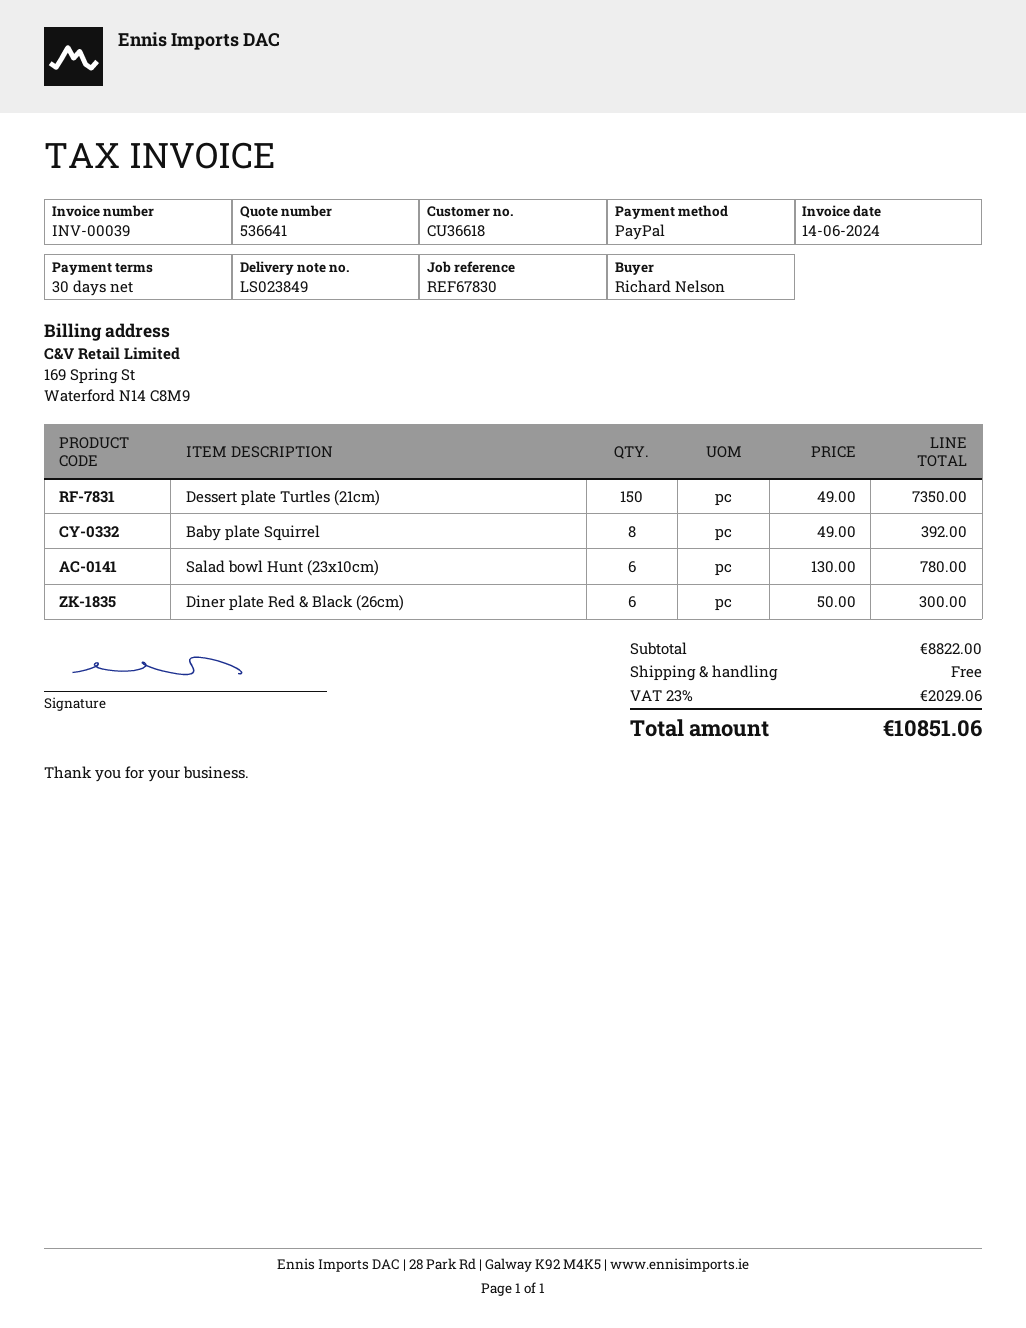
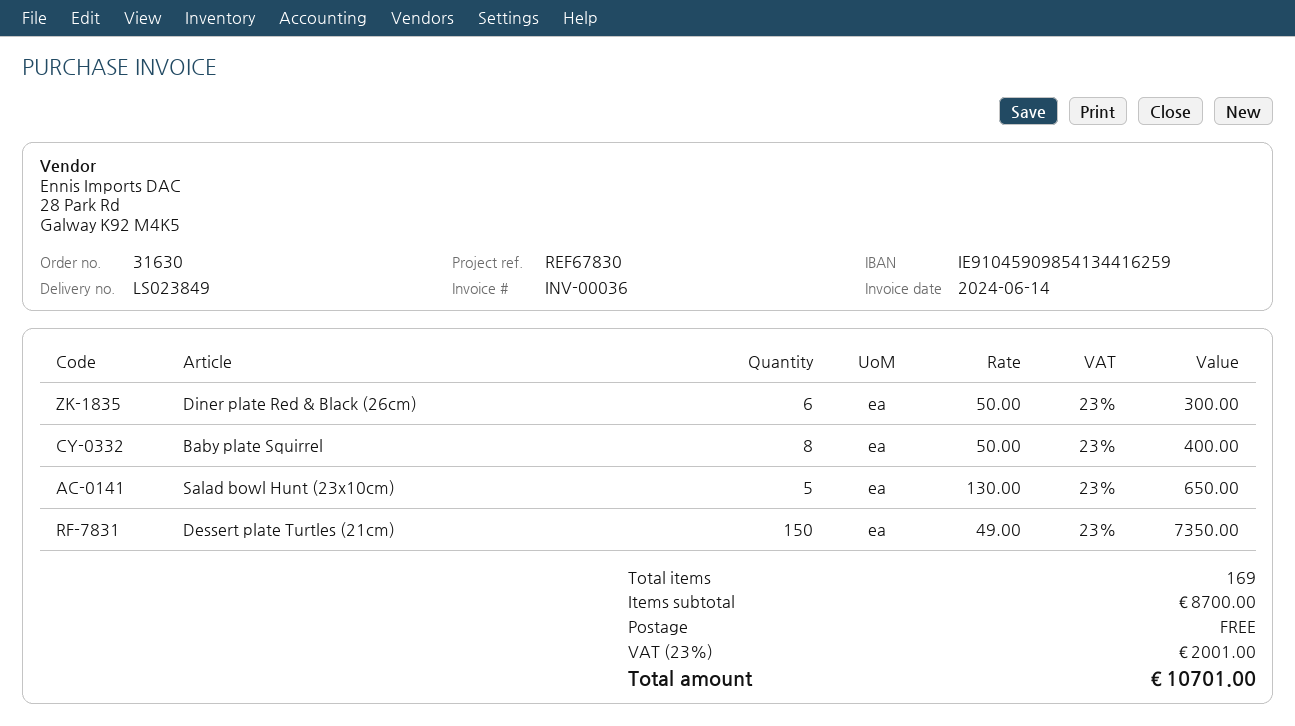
invoice number: INV-00039 -> INV-00036
Baby plate Squirrel: 8 x 49.00 = 392.00 -> 8 x 50.00 = 400.00
Salad bowl Hunt (23x10cm): 6 x 130.00 = 780.00 -> 5 x 130.00 = 650.00
subtotal: 8822.00 -> 8700.00
tax: 23% = 2029.06 -> 23% = 2001.00
total: 10851.06 -> 10701.00

